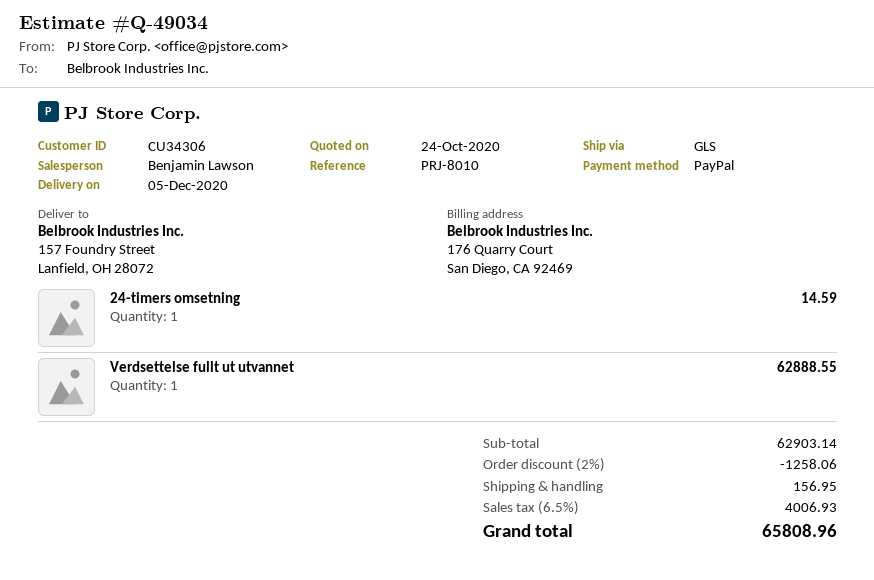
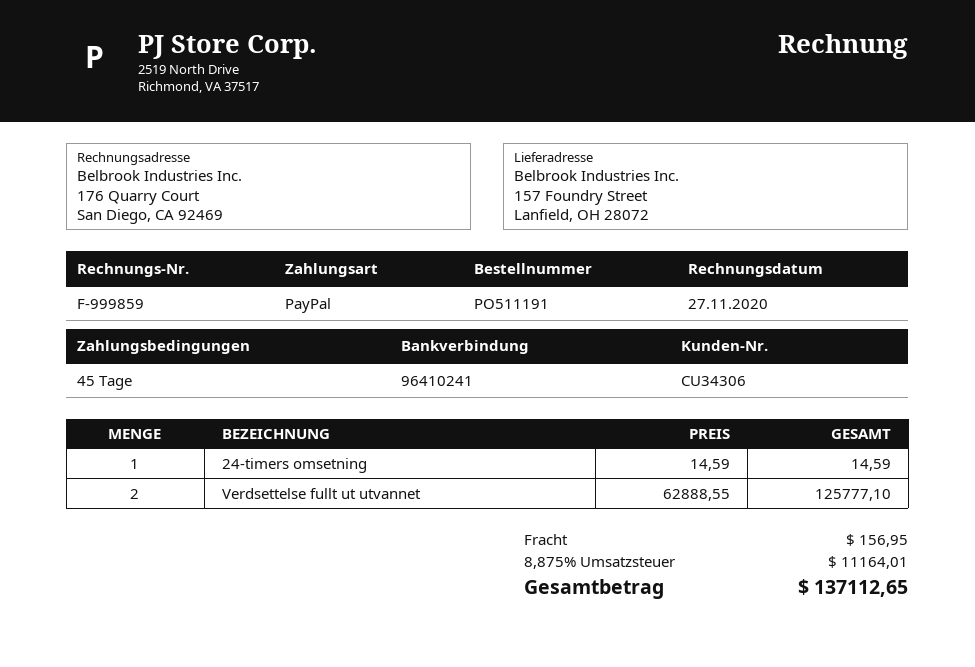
Verdsettelse fullt ut utvannet: 1 for 62888.55 -> 2 for 125777.10
discount: 2% = 1258.06 -> none
tax: 6.5% = 4006.93 -> 8.875% = 11164.01
total: 65808.96 -> 137112.65

